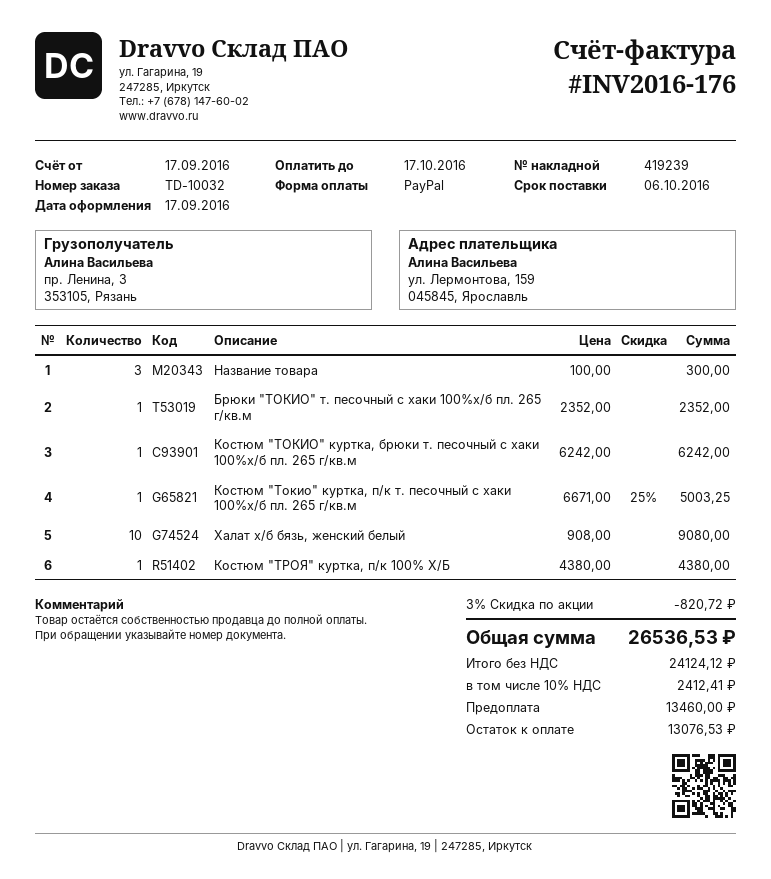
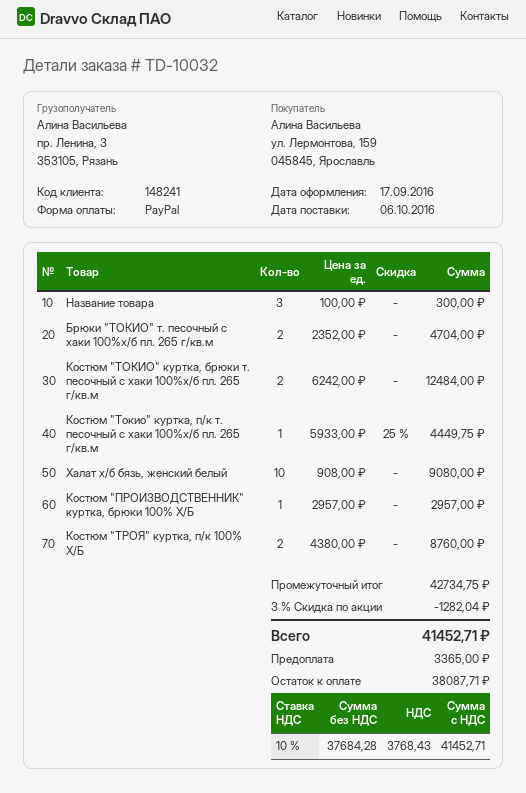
Брюки "ТОКИО" т. песочный с хаки 100%х/б пл. 265 г/кв.м: 1 x 2352.00 = 2352.00 -> 2 x 2352.00 = 4704.00
Костюм "ТОКИО" куртка, брюки т. песочный с хаки 100%х/б пл. 265 г/кв.м: 1 x 6242.00 = 6242.00 -> 2 x 6242.00 = 12484.00
Костюм "Токио" куртка, п/к т. песочный с хаки 100%х/б пл. 265 г/кв.м: 1 x 6671.00 - 25% = 5003.25 -> 1 x 5933.00 - 25% = 4449.75
Костюм "ТРОЯ" куртка, п/к 100% Х/Б: 1 x 4380.00 = 4380.00 -> 2 x 4380.00 = 8760.00
Костюм "ПРОИЗВОДСТВЕННИК" куртка, брюки 100% Х/Б: none -> 1 x 2957.00 = 2957.00
discount: 3% = 820.72 -> 3% = 1282.04
net: 24124.12 -> 37684.28
tax: 10% = 2412.41 -> 10% = 3768.43
total: 26536.53 -> 41452.71
deposit: 13460.00 -> 3365.00
balance: 13076.53 -> 38087.71

